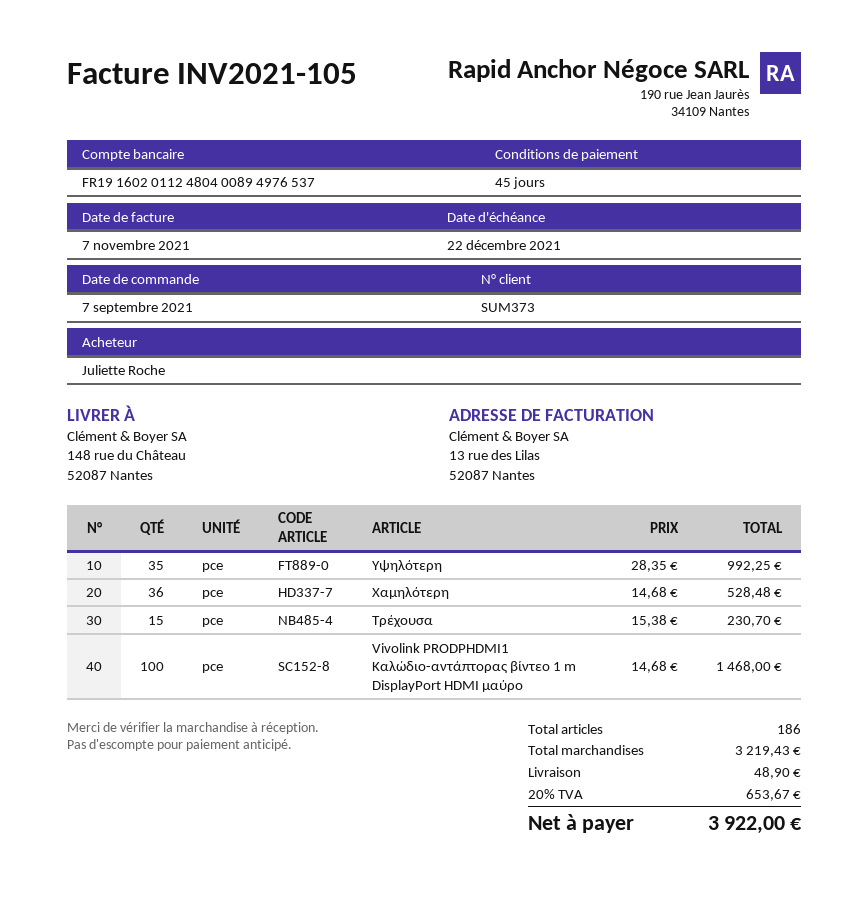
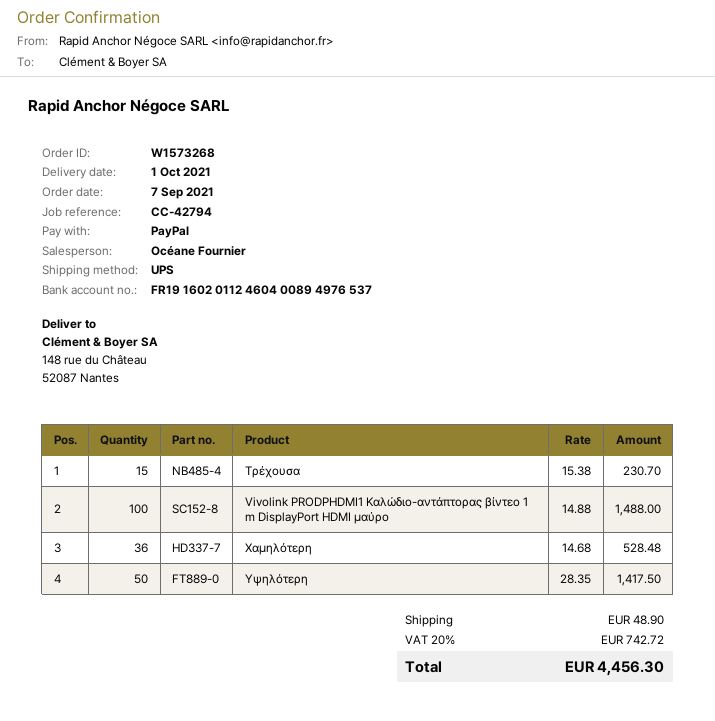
bank account: FR1916020112480400894976537 -> FR1916020112460400894976537
Υψηλότερη: 35 x 28.35 = 992.25 -> 50 x 28.35 = 1417.50
Vivolink PRODPHDMI1 Καλώδιο-αντάπτορας βίντεο 1 m DisplayPort HDMI μαύρο: 100 x 14.68 = 1468.00 -> 100 x 14.88 = 1488.00
tax: 20% = 653.67 -> 20% = 742.72
total: 3922.00 -> 4456.30

